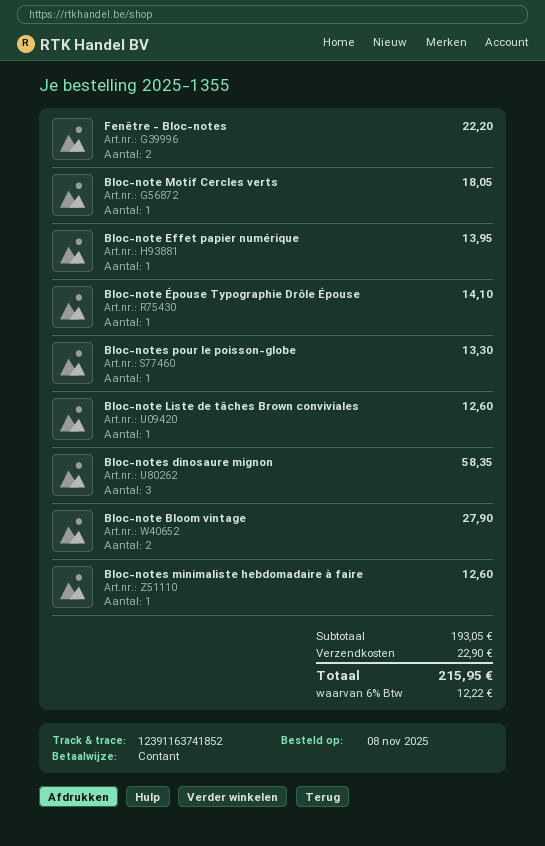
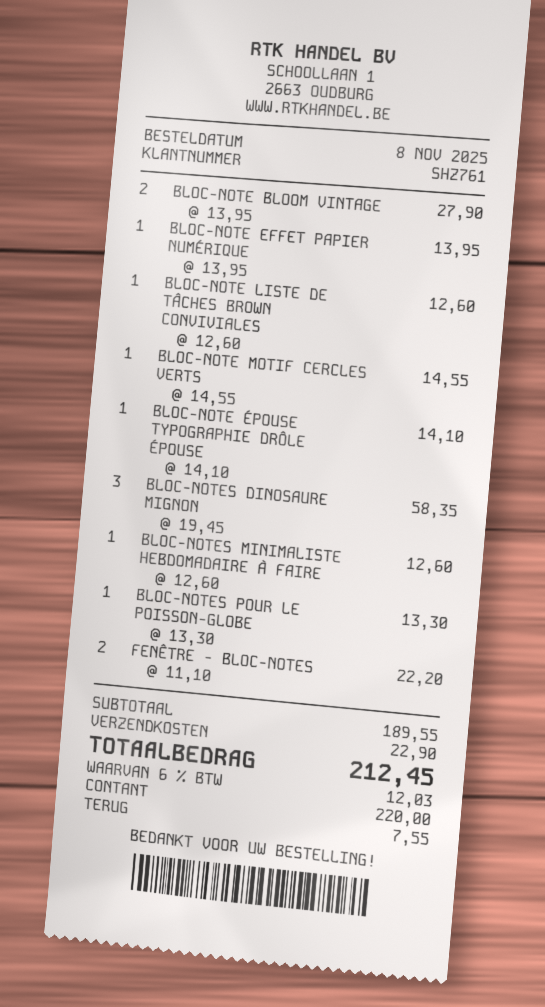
Bloc-note Motif Cercles verts: 1 for 18.05 -> 1 for 14.55
subtotal: 193.05 -> 189.55
tax: 6% = 12.22 -> 6% = 12.03
total: 215.95 -> 212.45

